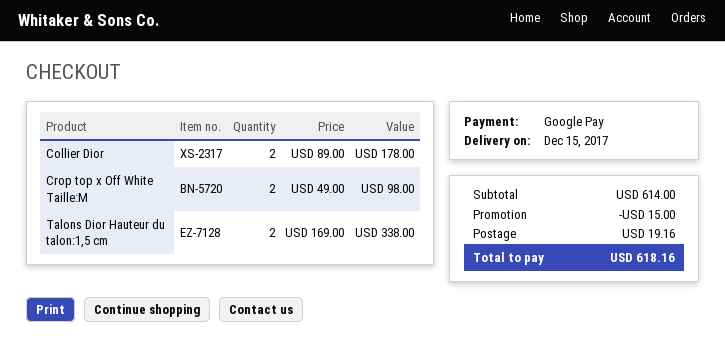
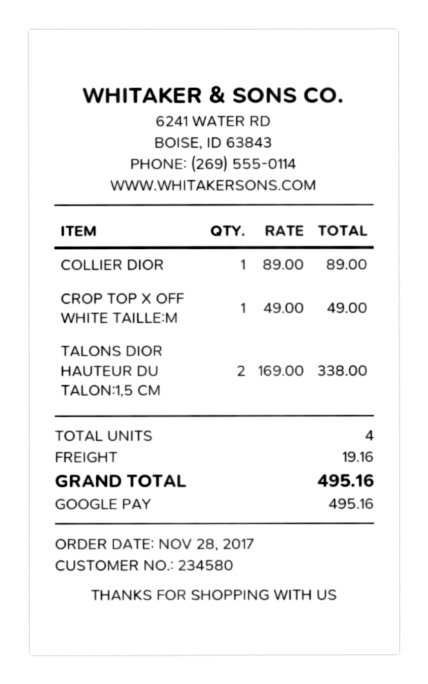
Collier Dior: 2 x 89.00 = 178.00 -> 1 x 89.00 = 89.00
Crop top x Off White Taille:M: 2 x 49.00 = 98.00 -> 1 x 49.00 = 49.00
discount: 15.00 -> none
total: 618.16 -> 495.16

